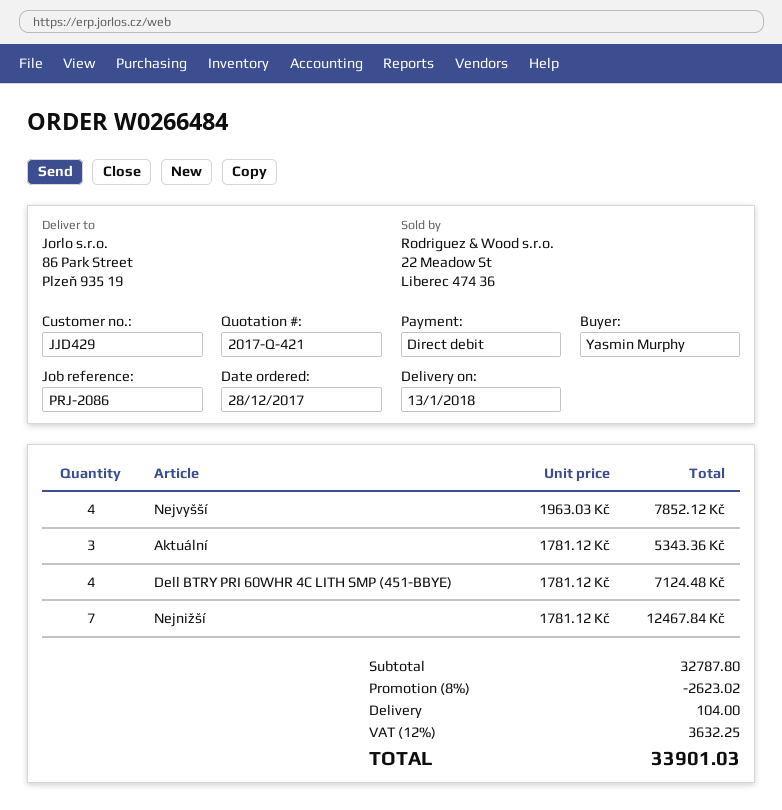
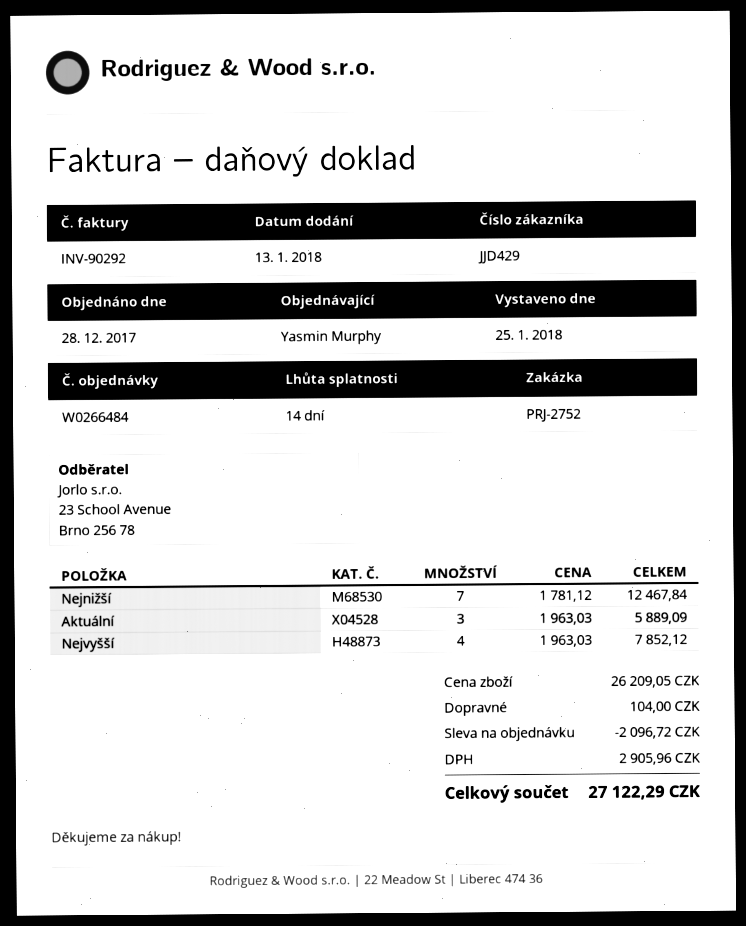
reference: PRJ-2086 -> PRJ-2752
Aktuální: 3 x 1781.12 = 5343.36 -> 3 x 1963.03 = 5889.09
Dell BTRY PRI 60WHR 4C LITH SMP (451-BBYE): 4 x 1781.12 = 7124.48 -> none
subtotal: 32787.80 -> 26209.05
discount: 2623.02 -> 2096.72
tax: 3632.25 -> 2905.96
total: 33901.03 -> 27122.29

